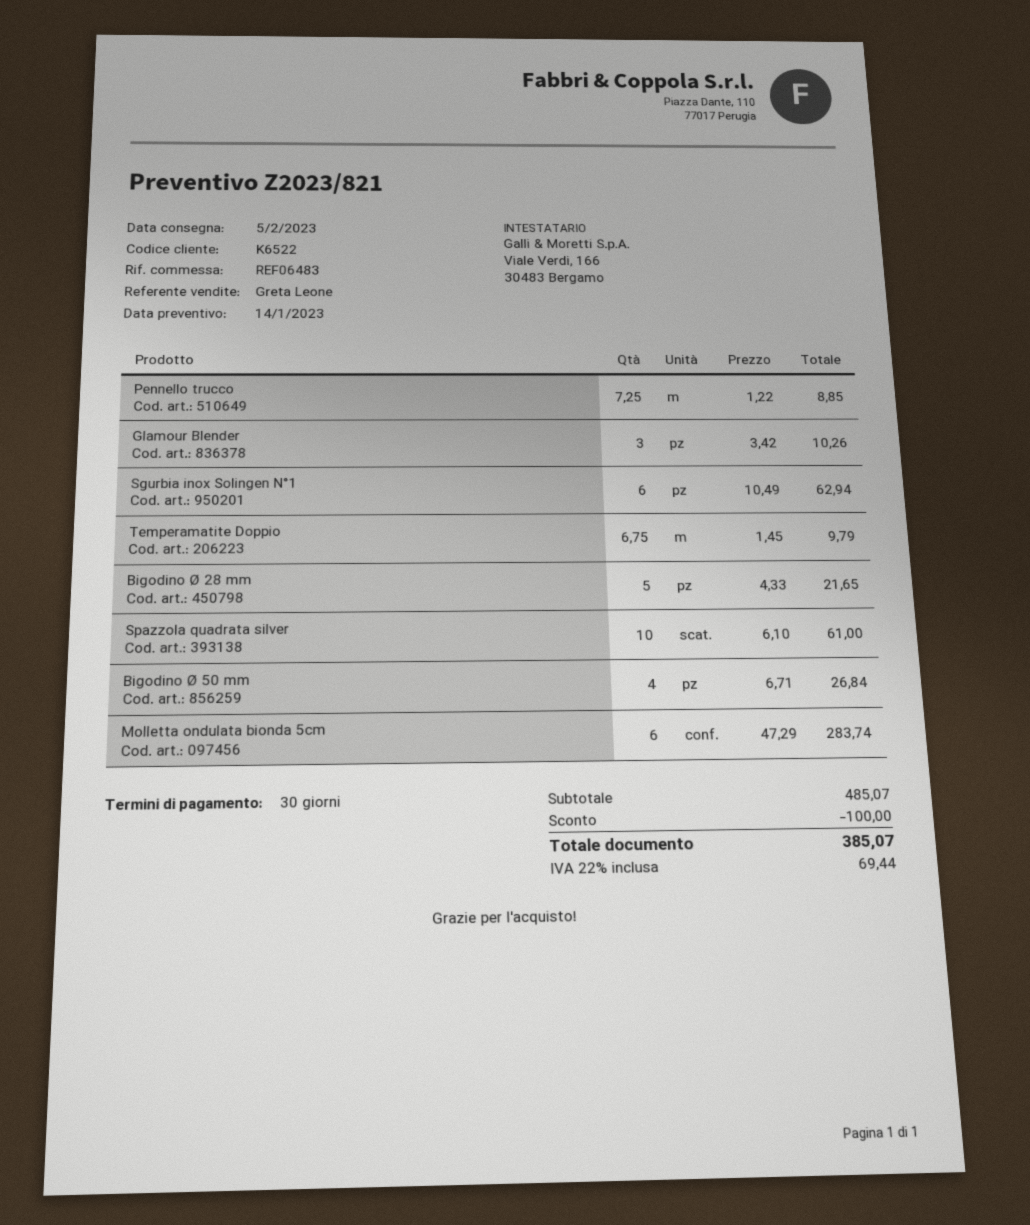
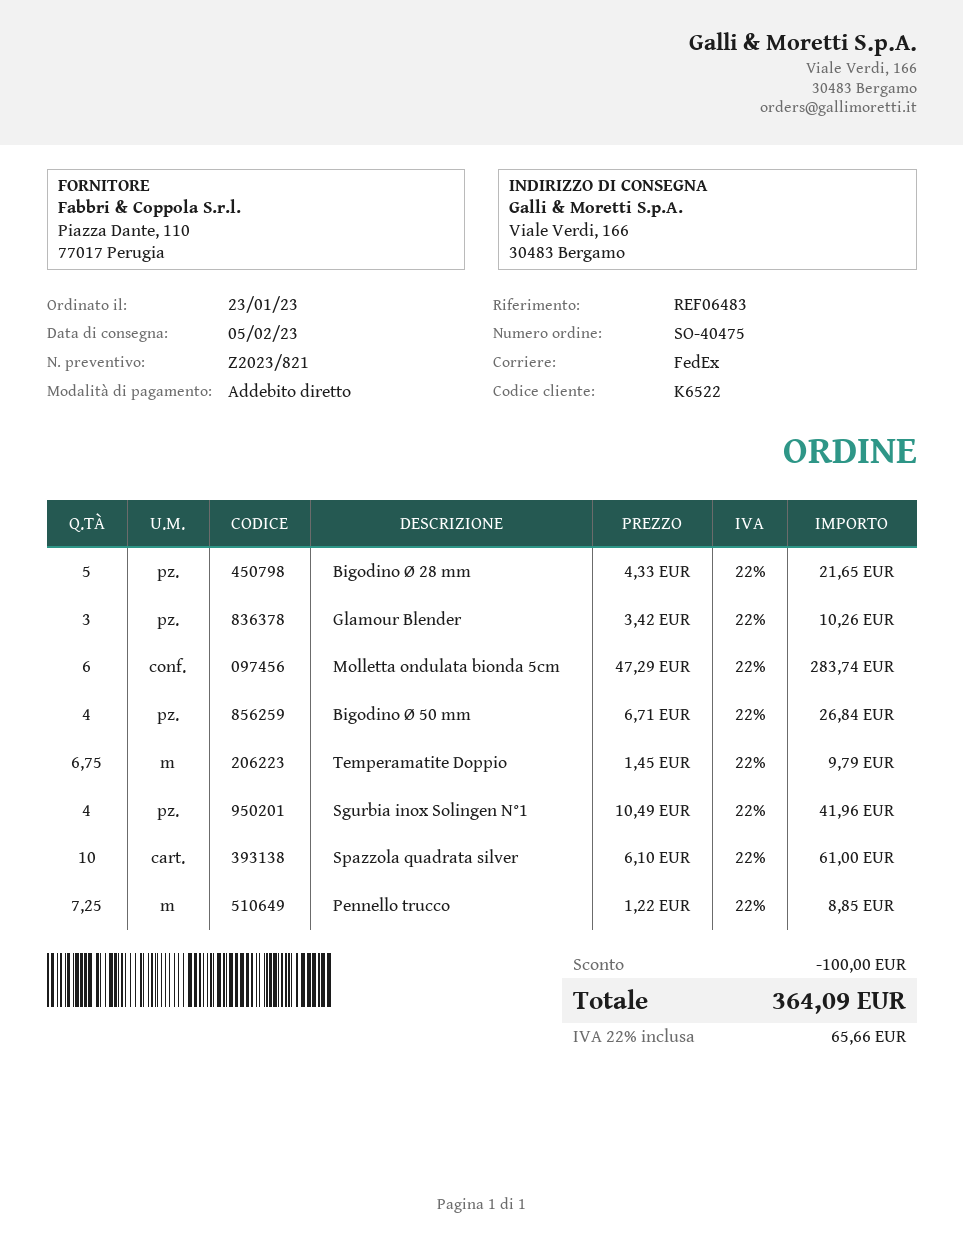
Sgurbia inox Solingen N°1: 6 x 10.49 = 62.94 -> 4 x 10.49 = 41.96
tax: 22% = 69.44 -> 22% = 65.66
total: 385.07 -> 364.09

